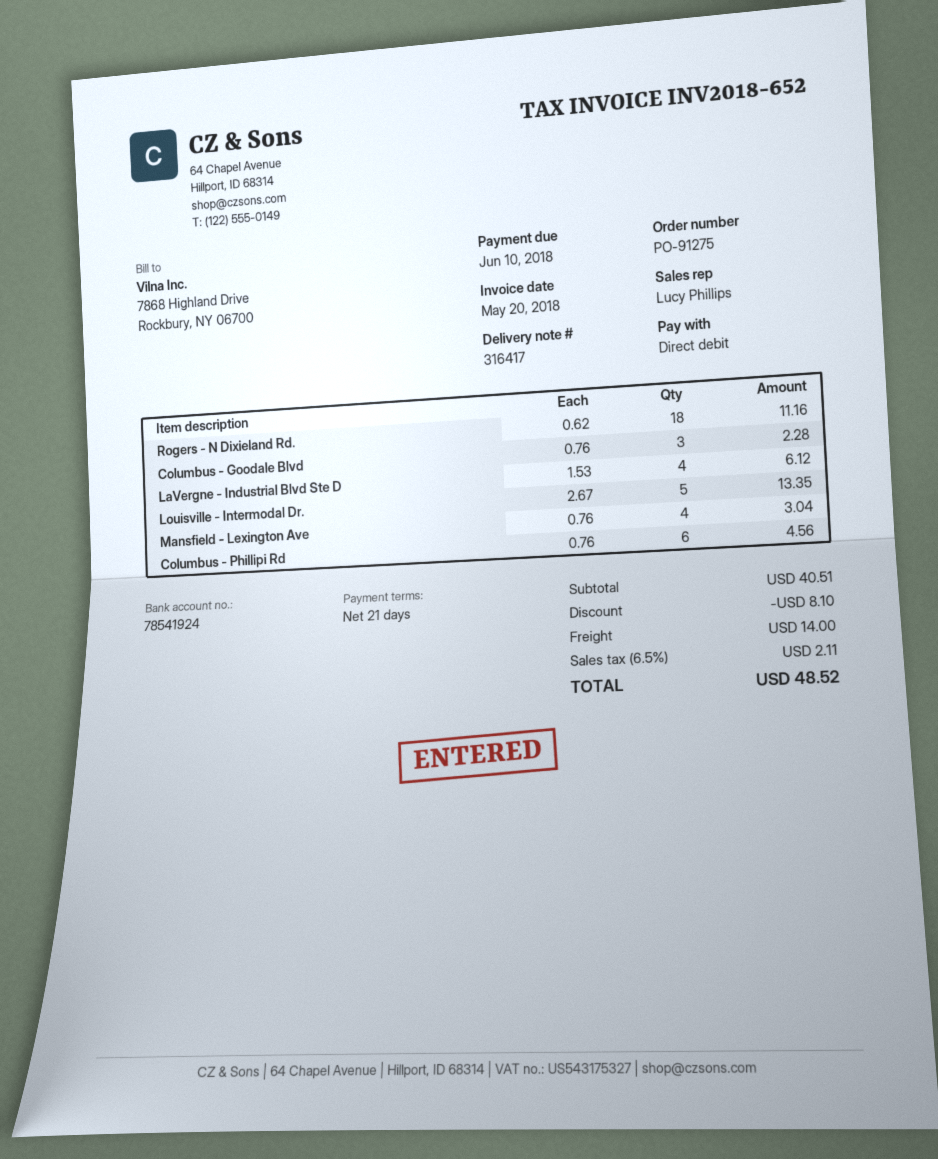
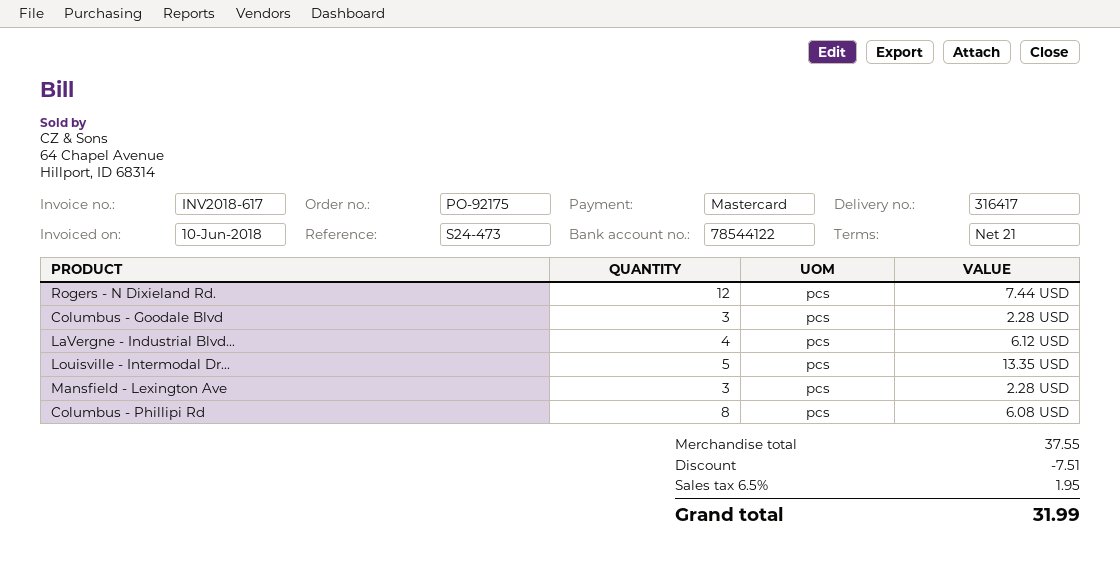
order number: PO-91275 -> PO-92175
invoice number: INV2018-652 -> INV2018-617
invoice date: 2018-05-20 -> 2018-06-10
payment method: direct debit -> Mastercard
bank account: 78541924 -> 78544122
Rogers - N Dixieland Rd.: 18 for 11.16 -> 12 for 7.44
Mansfield - Lexington Ave: 4 for 3.04 -> 3 for 2.28
Columbus - Phillipi Rd: 6 for 4.56 -> 8 for 6.08
subtotal: 40.51 -> 37.55
discount: 8.10 -> 7.51
shipping: 14.00 -> none
tax: 6.5% = 2.11 -> 6.5% = 1.95
total: 48.52 -> 31.99

